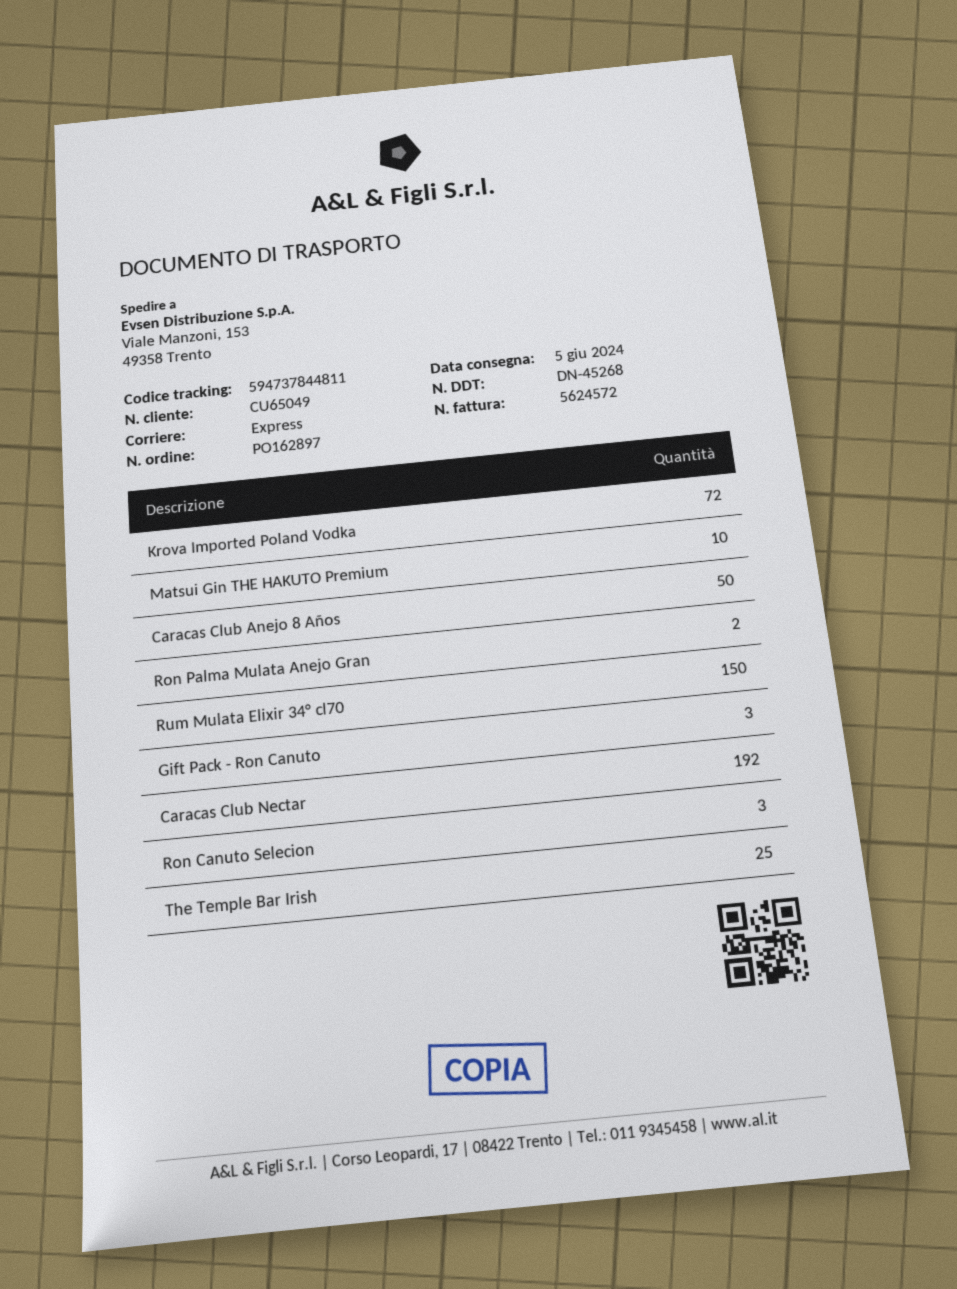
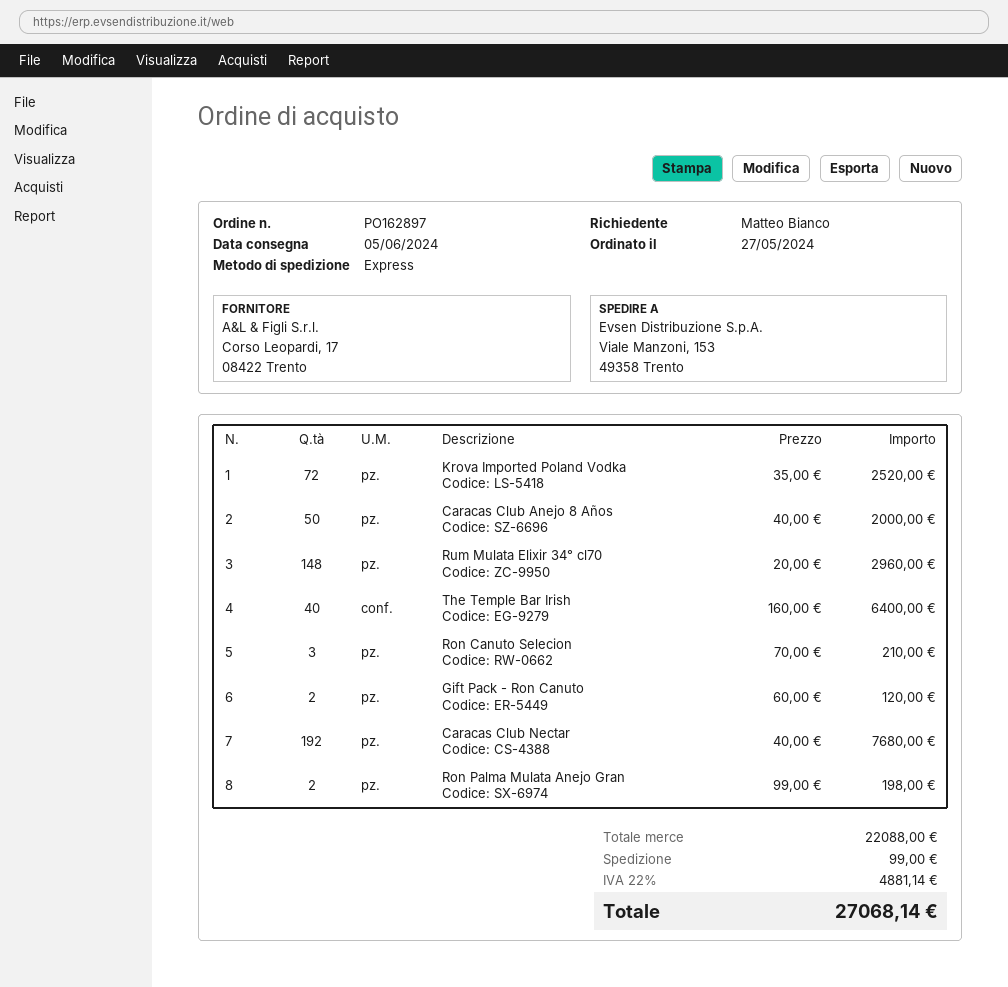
Matsui Gin THE HAKUTO Premium: 10 -> none
Rum Mulata Elixir 34° cl70: 150 -> 148
Gift Pack - Ron Canuto: 3 -> 2
The Temple Bar Irish: 25 -> 40

